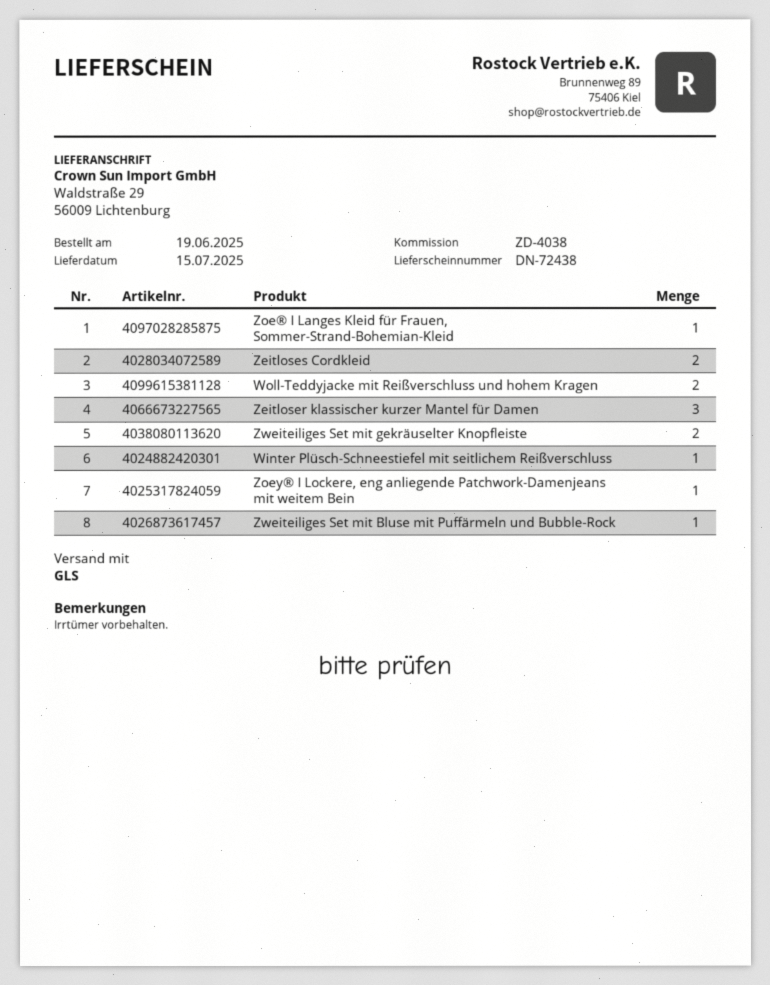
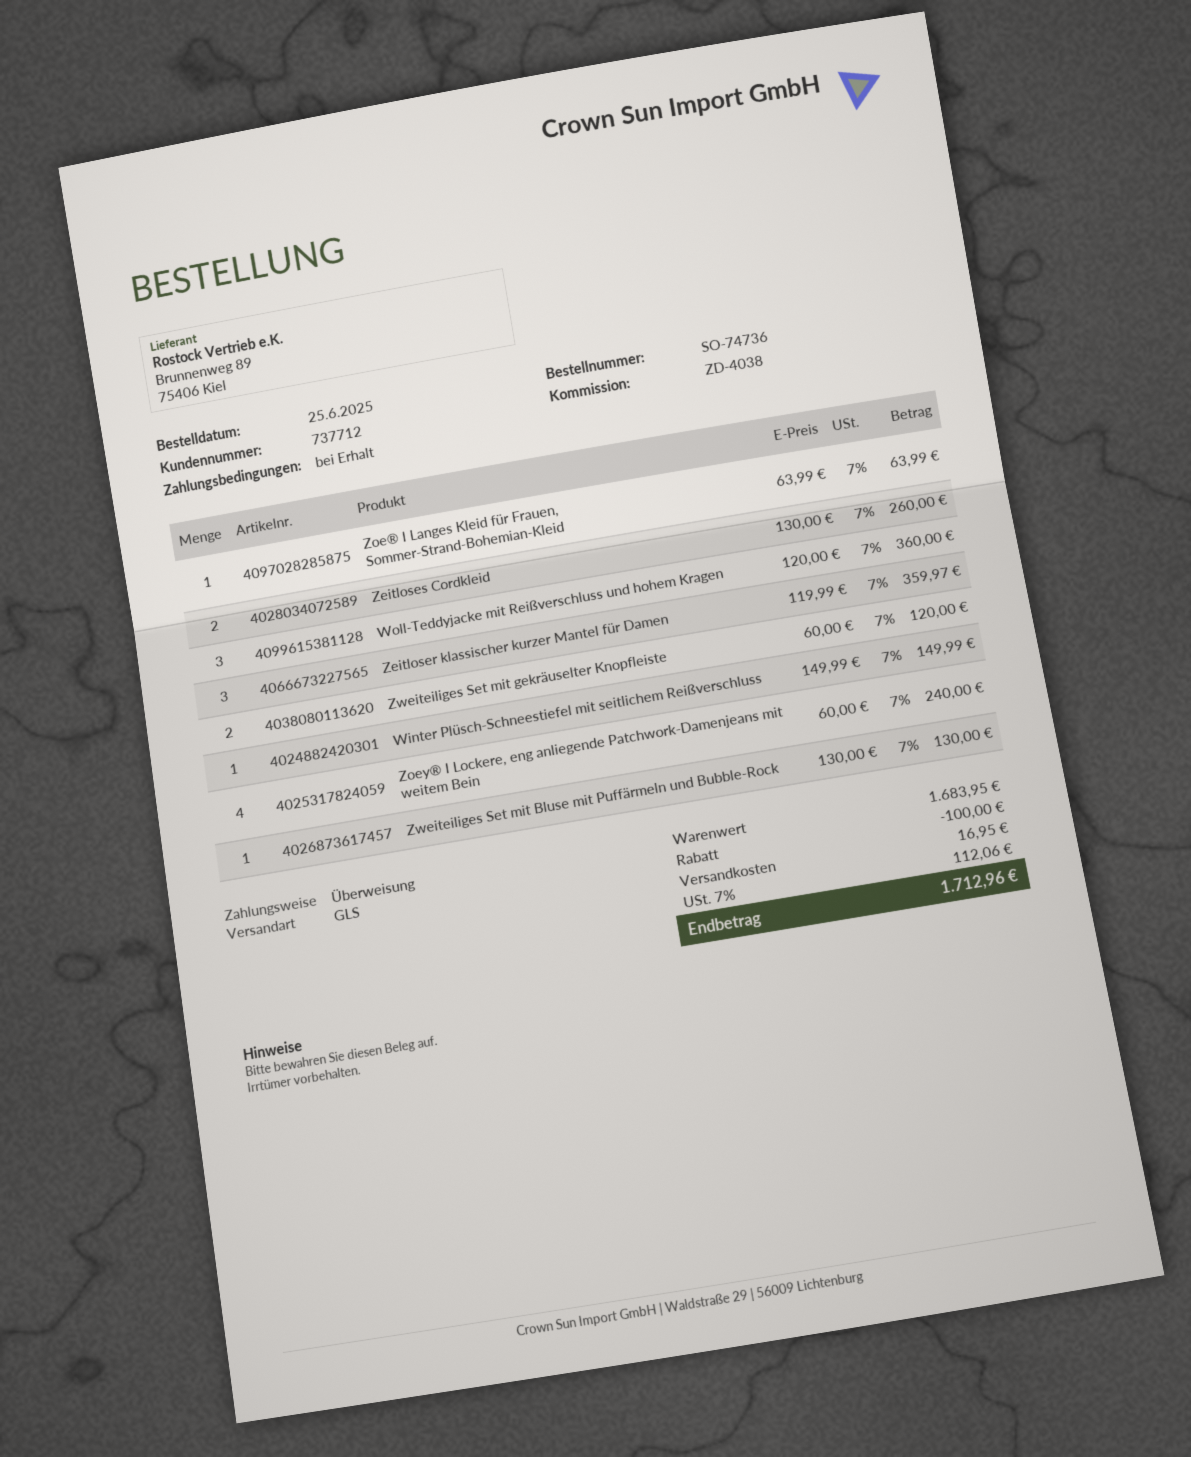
order date: 2025-06-19 -> 2025-06-25
Woll-Teddyjacke mit Reißverschluss und hohem Kragen: 2 -> 3
Zoey® I Lockere, eng anliegende Patchwork-Damenjeans mit weitem Bein: 1 -> 4

